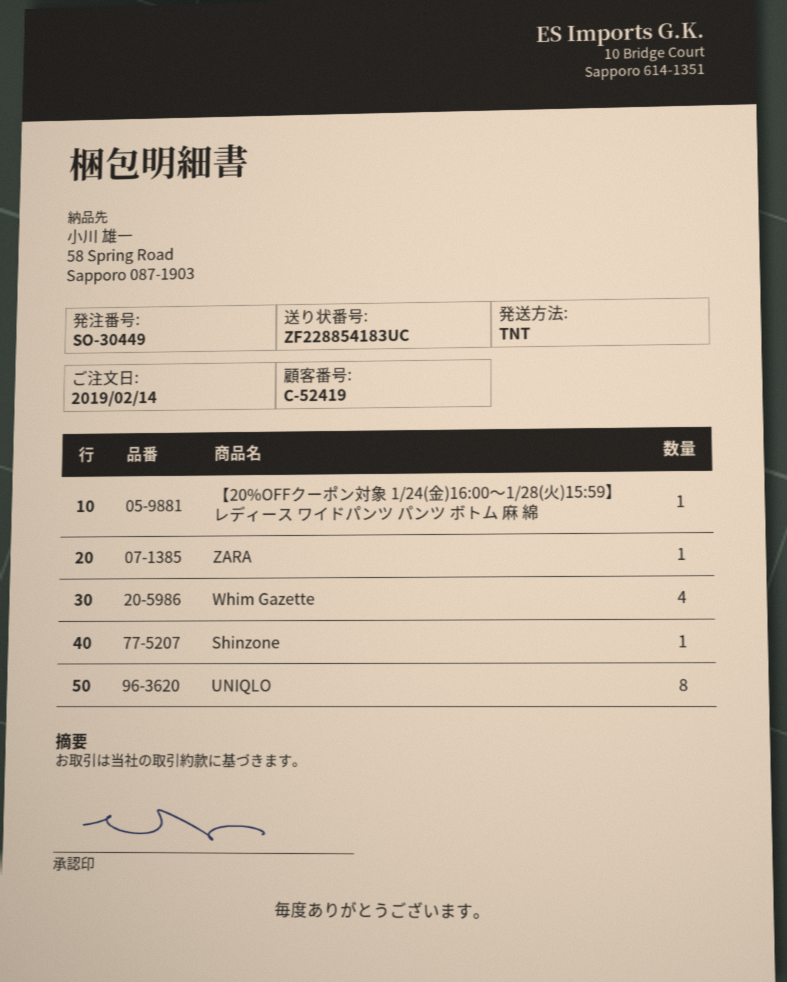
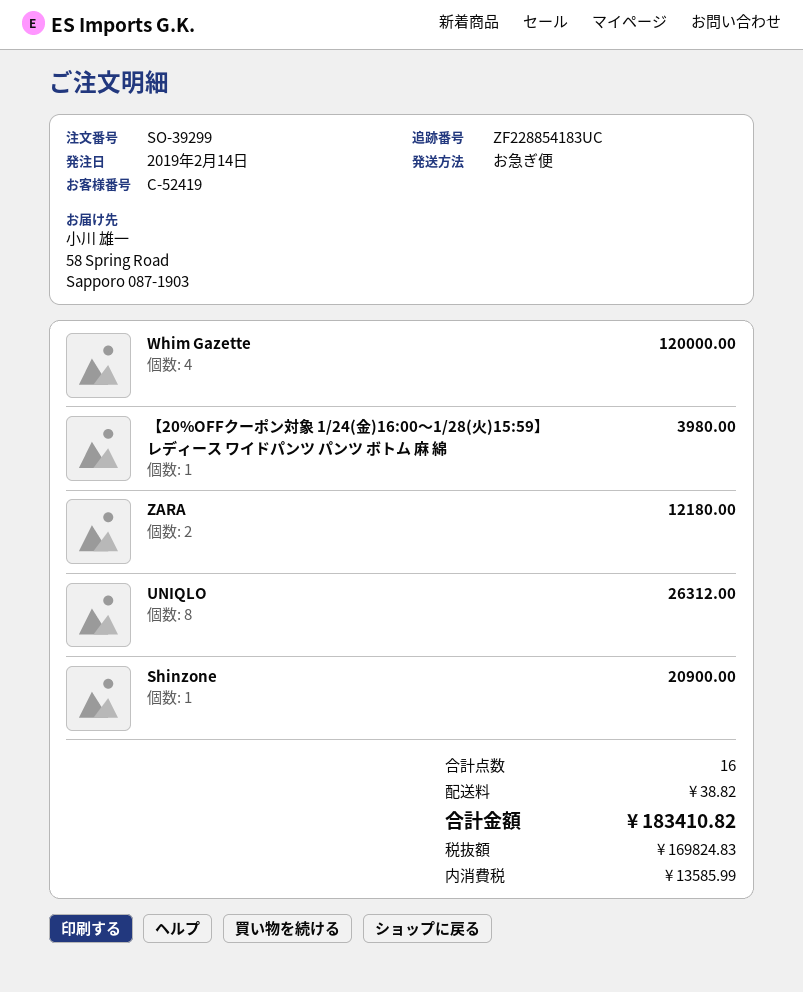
order number: SO-30449 -> SO-39299
shipping method: TNT -> express
ZARA: 1 -> 2

